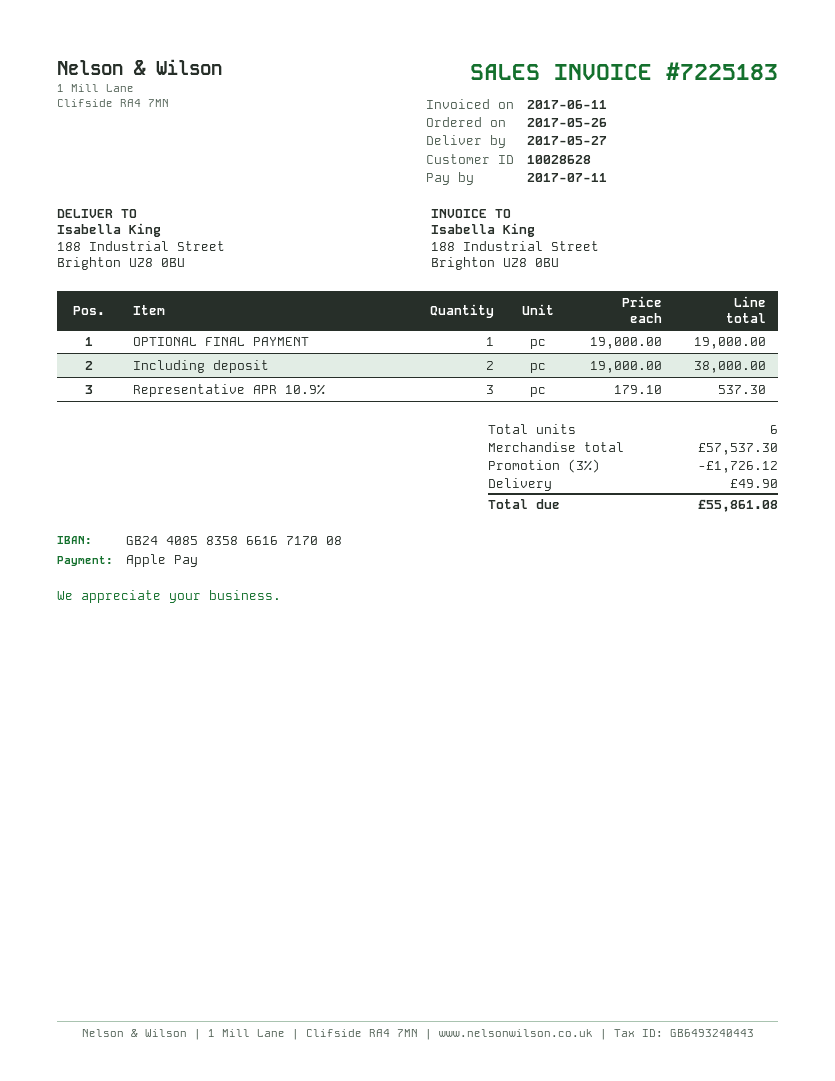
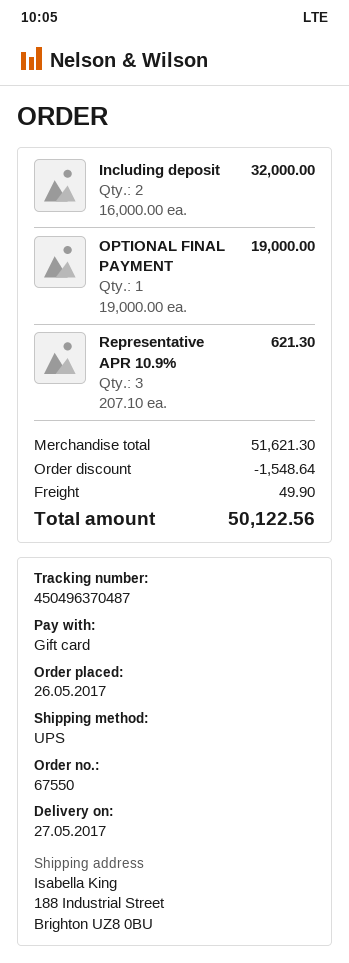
payment method: Apple Pay -> gift card
Including deposit: 2 x 19000.00 = 38000.00 -> 2 x 16000.00 = 32000.00
Representative APR 10.9%: 3 x 179.10 = 537.30 -> 3 x 207.10 = 621.30
subtotal: 57537.30 -> 51621.30
discount: 1726.12 -> 1548.64
total: 55861.08 -> 50122.56

